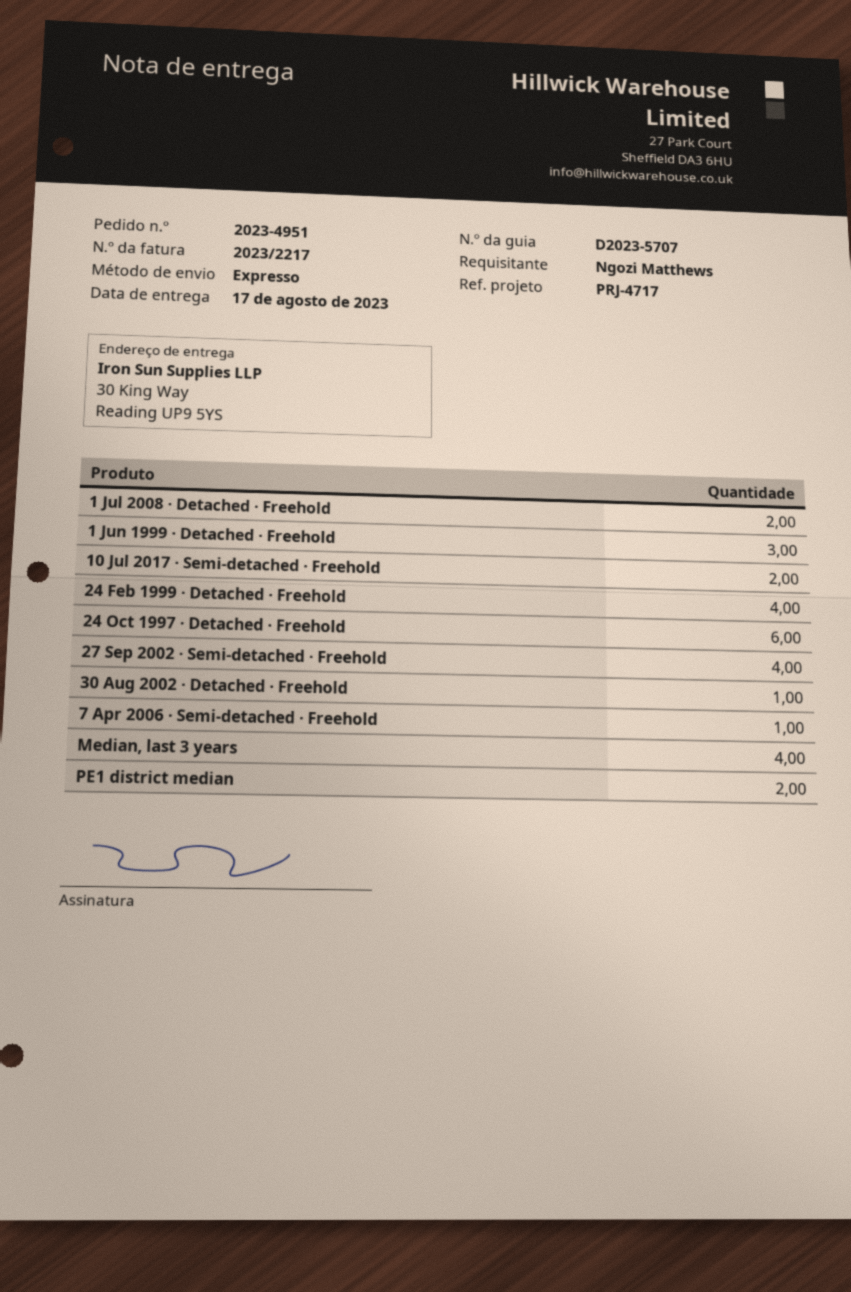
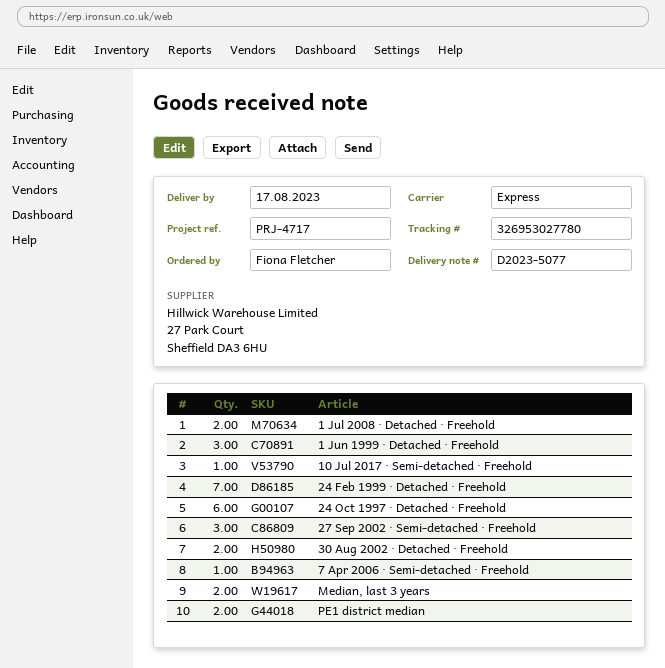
delivery note number: D2023-5707 -> D2023-5077
ordered by: Ngozi Matthews -> Fiona Fletcher
10 Jul 2017 · Semi-detached · Freehold: 2 -> 1
24 Feb 1999 · Detached · Freehold: 4 -> 7
27 Sep 2002 · Semi-detached · Freehold: 4 -> 3
30 Aug 2002 · Detached · Freehold: 1 -> 2
Median, last 3 years: 4 -> 2

